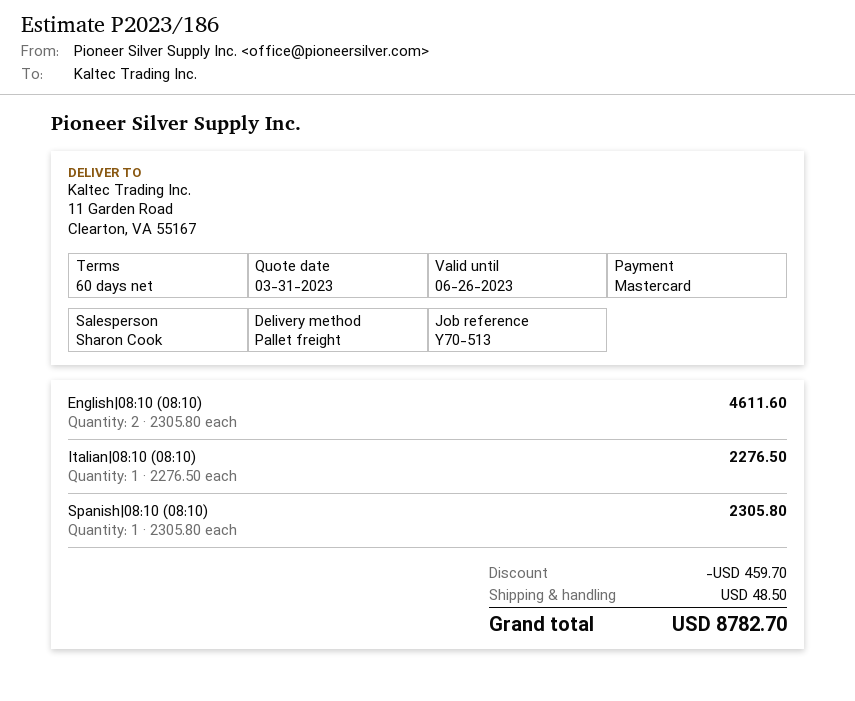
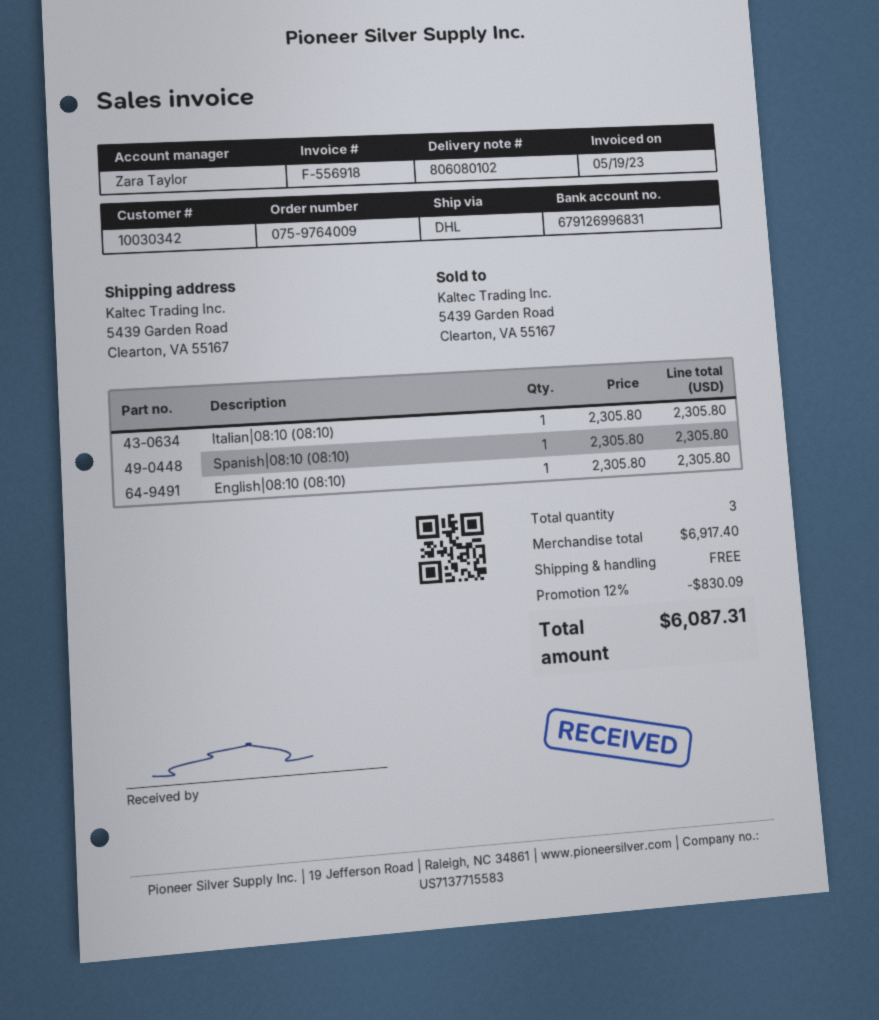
sales rep: Sharon Cook -> Zara Taylor
shipping method: pallet freight -> DHL
ship to: 11 Garden Road, Clearton, VA 55167 -> 5439 Garden Road, Clearton, VA 55167
English|08:10 (08:10): 2 x 2305.80 = 4611.60 -> 1 x 2305.80 = 2305.80
Italian|08:10 (08:10): 1 x 2276.50 = 2276.50 -> 1 x 2305.80 = 2305.80
discount: 459.70 -> 830.09
shipping: 48.50 -> 0.00
total: 8782.70 -> 6087.31

